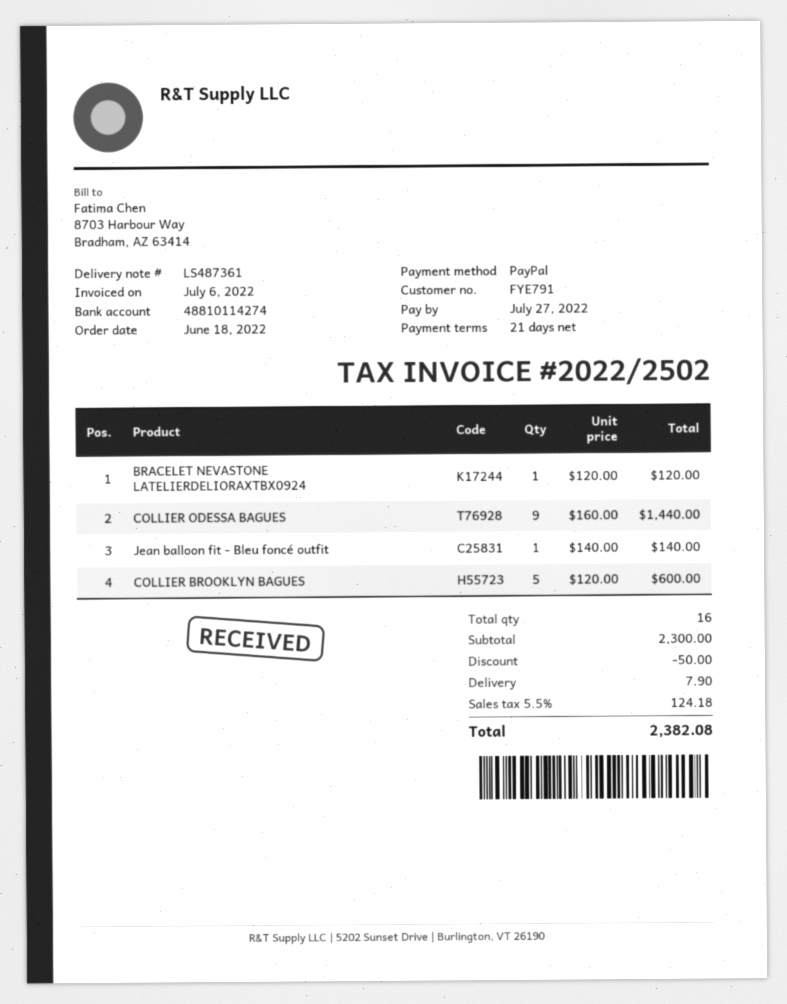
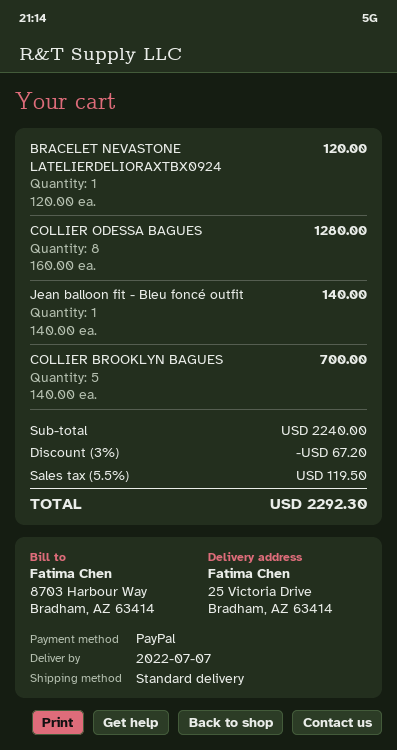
COLLIER ODESSA BAGUES: 9 x 160.00 = 1440.00 -> 8 x 160.00 = 1280.00
COLLIER BROOKLYN BAGUES: 5 x 120.00 = 600.00 -> 5 x 140.00 = 700.00
subtotal: 2300.00 -> 2240.00
discount: 50.00 -> 67.20
shipping: 7.90 -> none
tax: 5.5% = 124.18 -> 5.5% = 119.50
total: 2382.08 -> 2292.30

